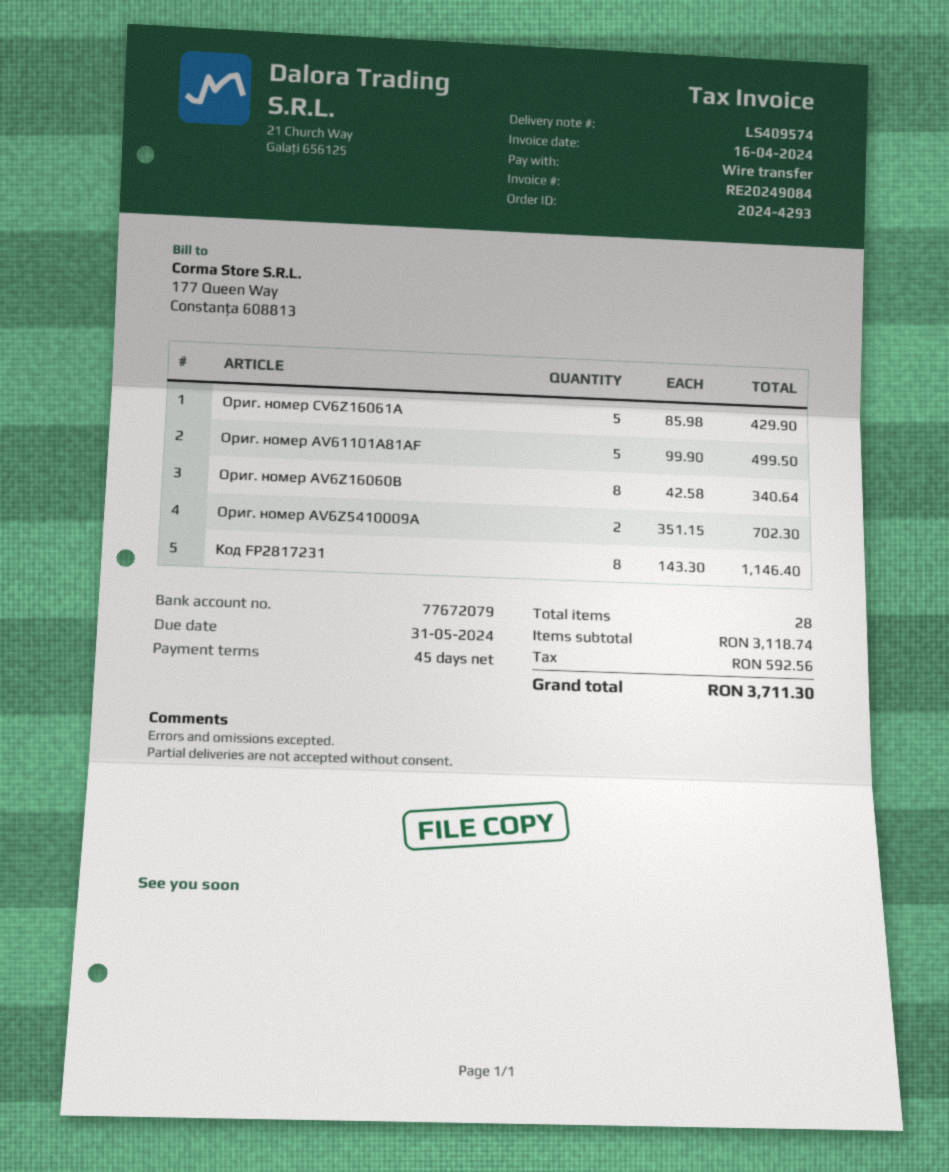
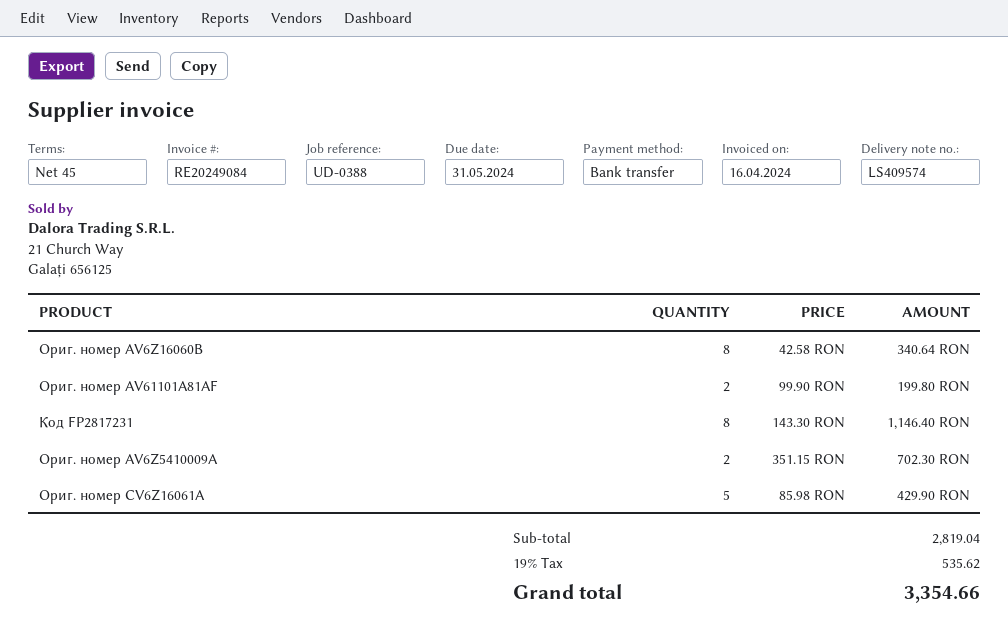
Ориг. номер AV61101A81AF: 5 x 99.90 = 499.50 -> 2 x 99.90 = 199.80
subtotal: 3118.74 -> 2819.04
tax: 592.56 -> 535.62
total: 3711.30 -> 3354.66

